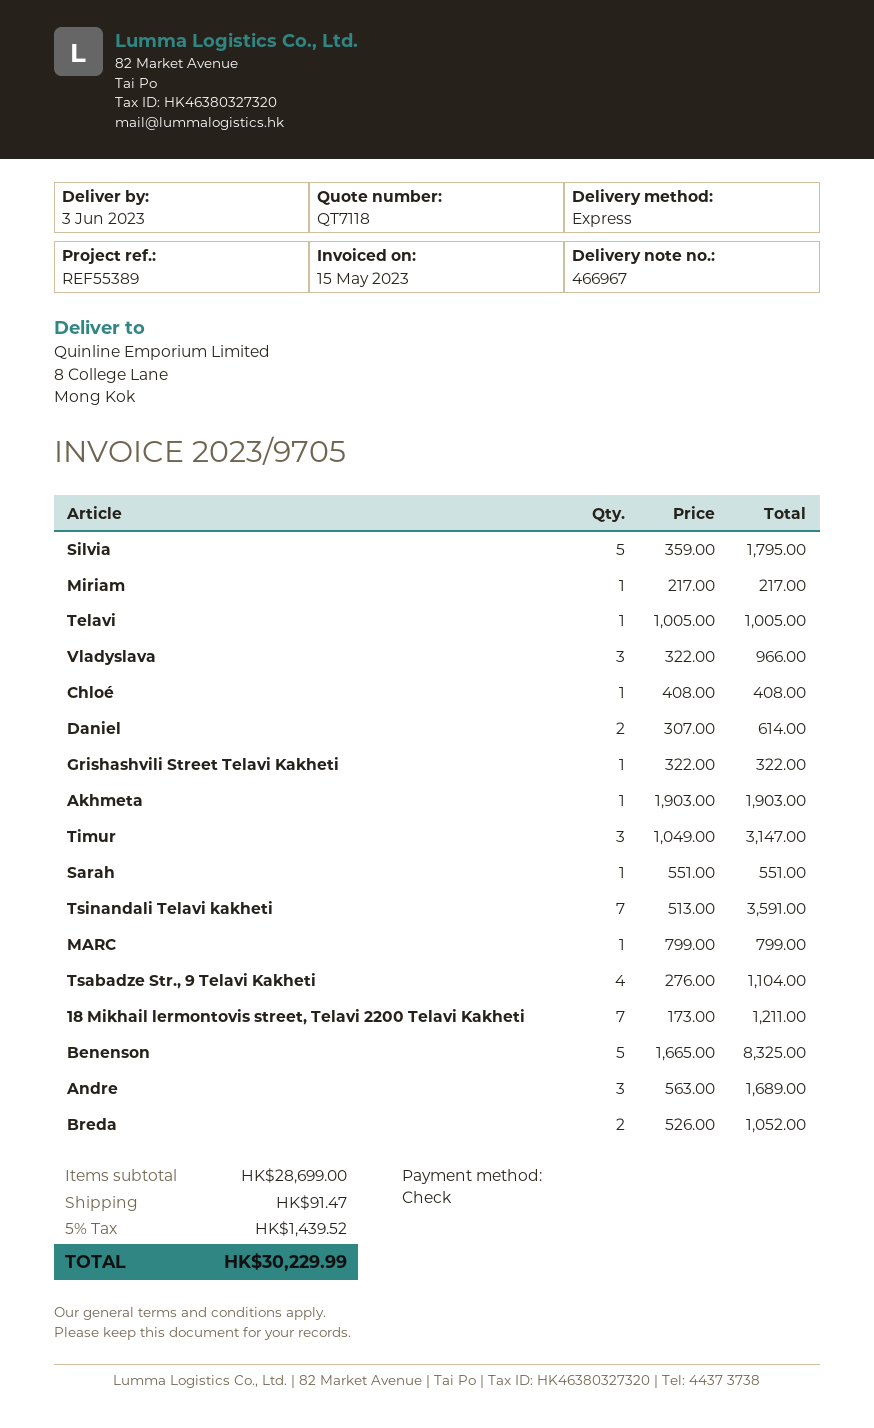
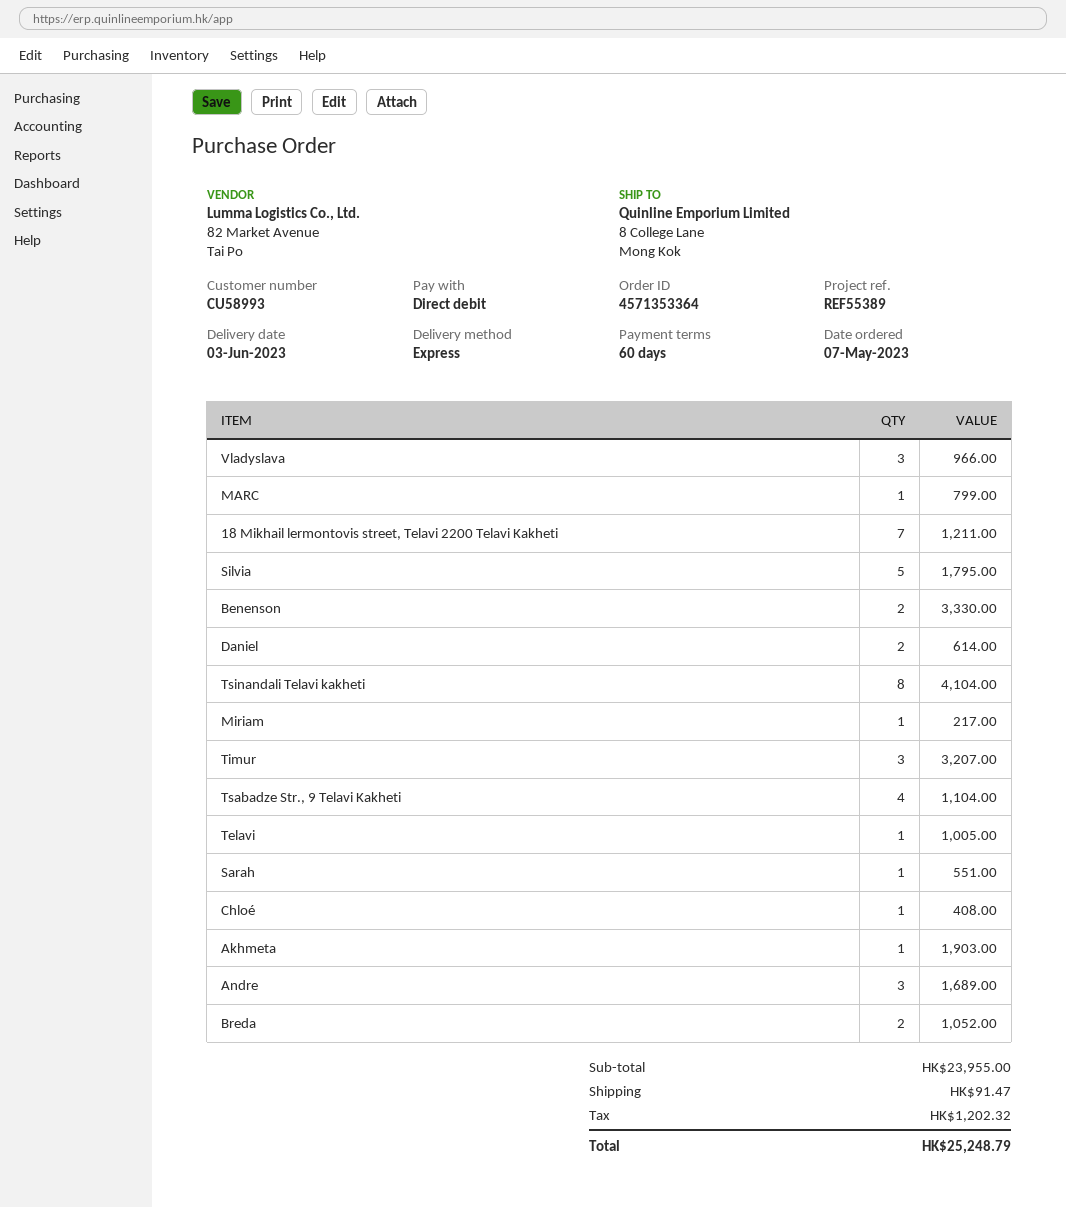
payment method: cheque -> direct debit
Grishashvili Street Telavi Kakheti: 1 for 322.00 -> none
Timur: 3 for 3147.00 -> 3 for 3207.00
Tsinandali Telavi kakheti: 7 for 3591.00 -> 8 for 4104.00
Benenson: 5 for 8325.00 -> 2 for 3330.00
subtotal: 28699.00 -> 23955.00
tax: 1439.52 -> 1202.32
total: 30229.99 -> 25248.79

